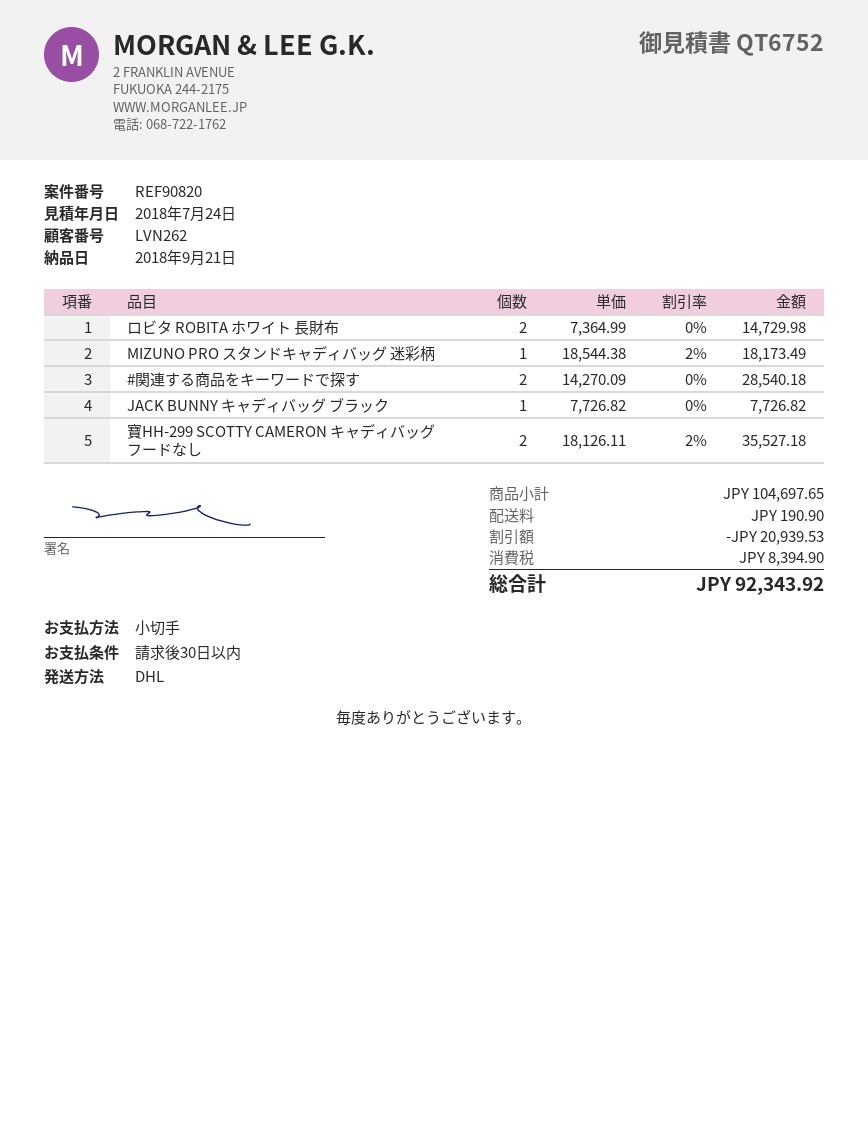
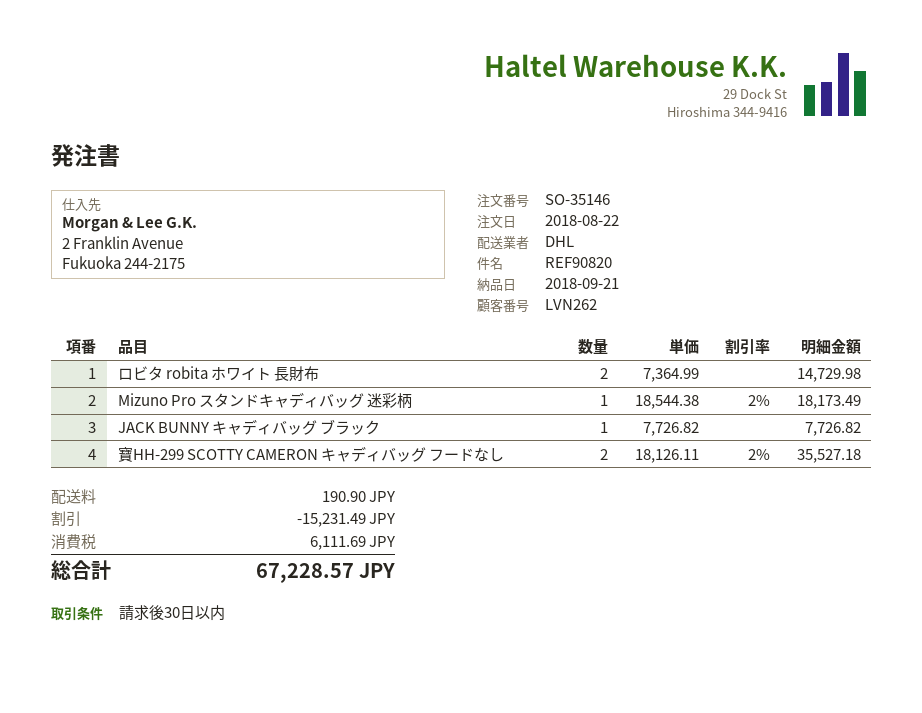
#関連する商品をキーワードで探す: 2 x 14270.09 = 28540.18 -> none
discount: 20939.53 -> 15231.49
tax: 8394.90 -> 6111.69
total: 92343.92 -> 67228.57

